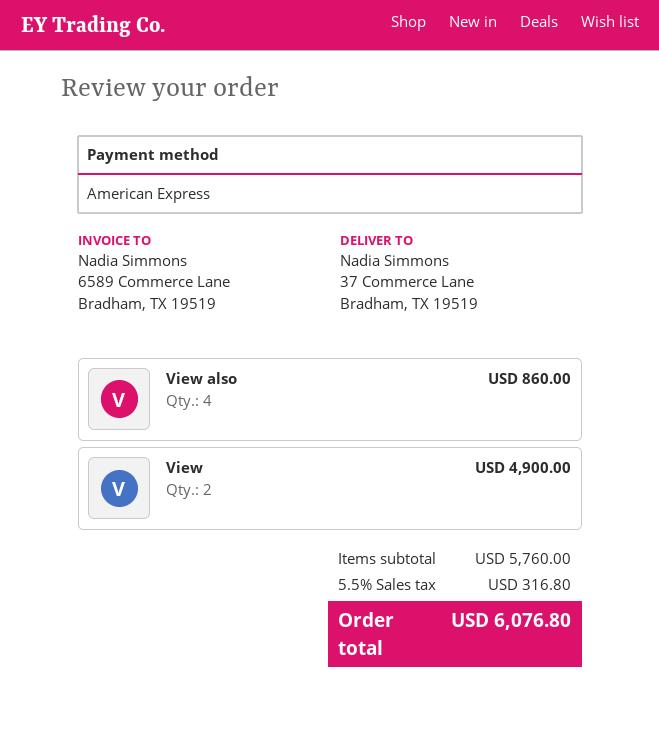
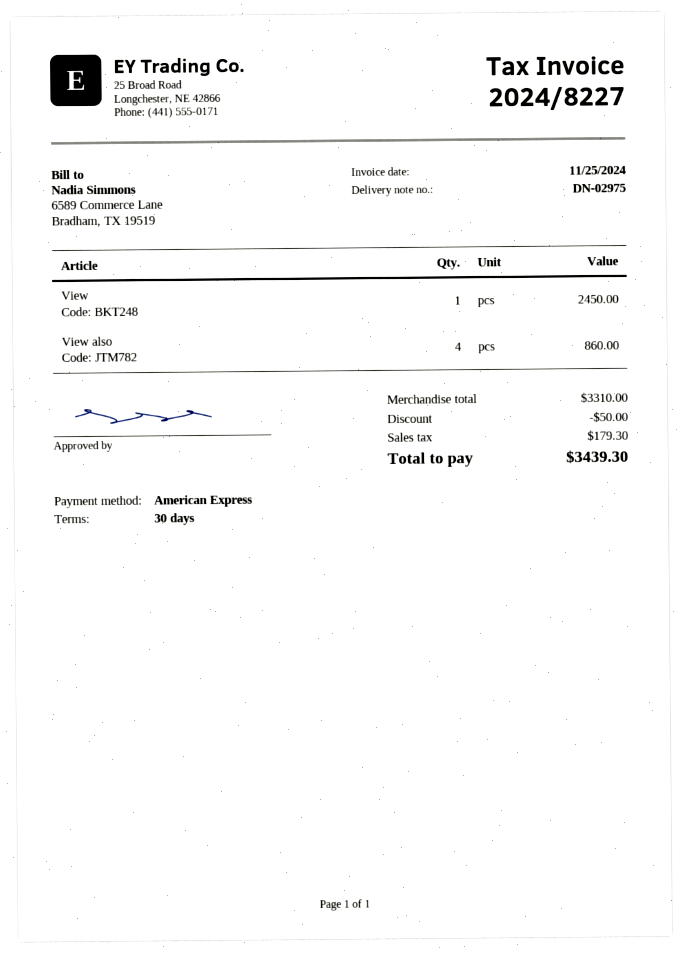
View: 2 for 4900.00 -> 1 for 2450.00
subtotal: 5760.00 -> 3310.00
discount: none -> 50.00
tax: 316.80 -> 179.30
total: 6076.80 -> 3439.30

